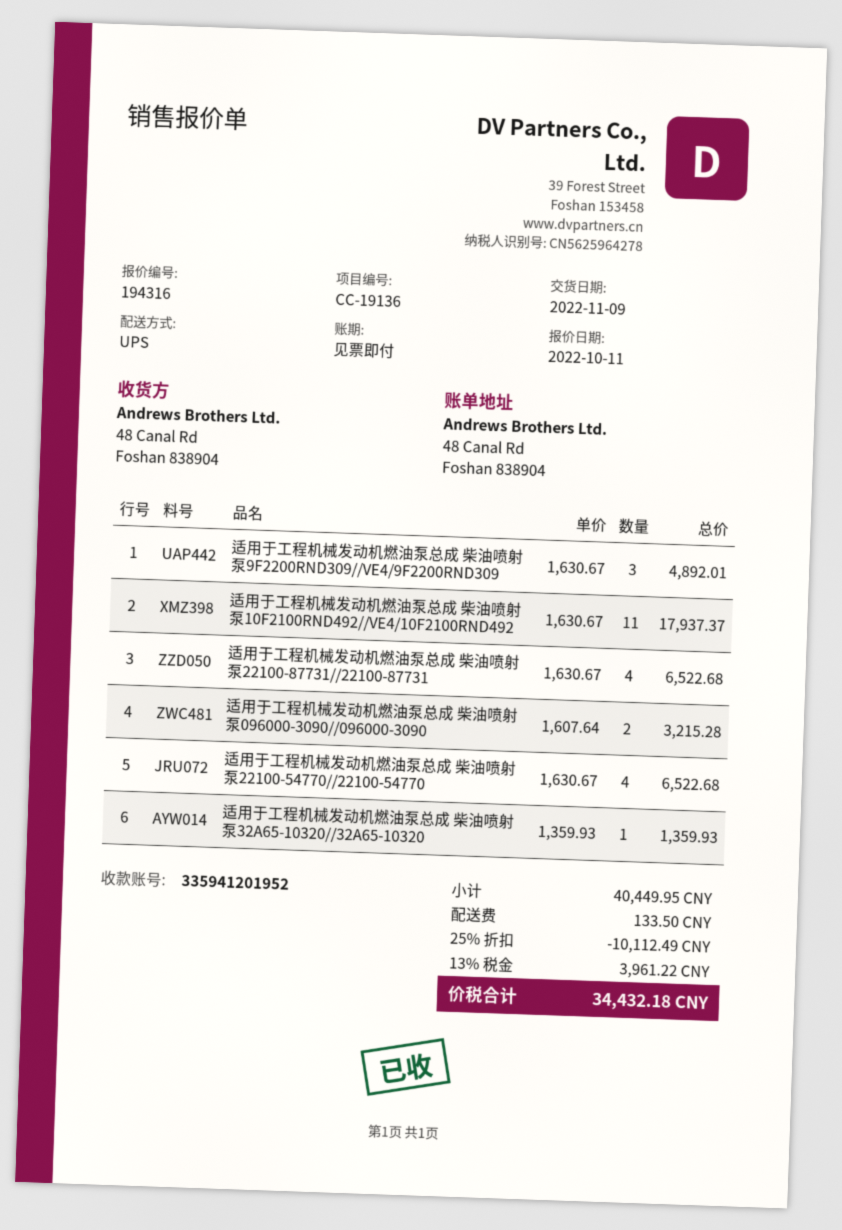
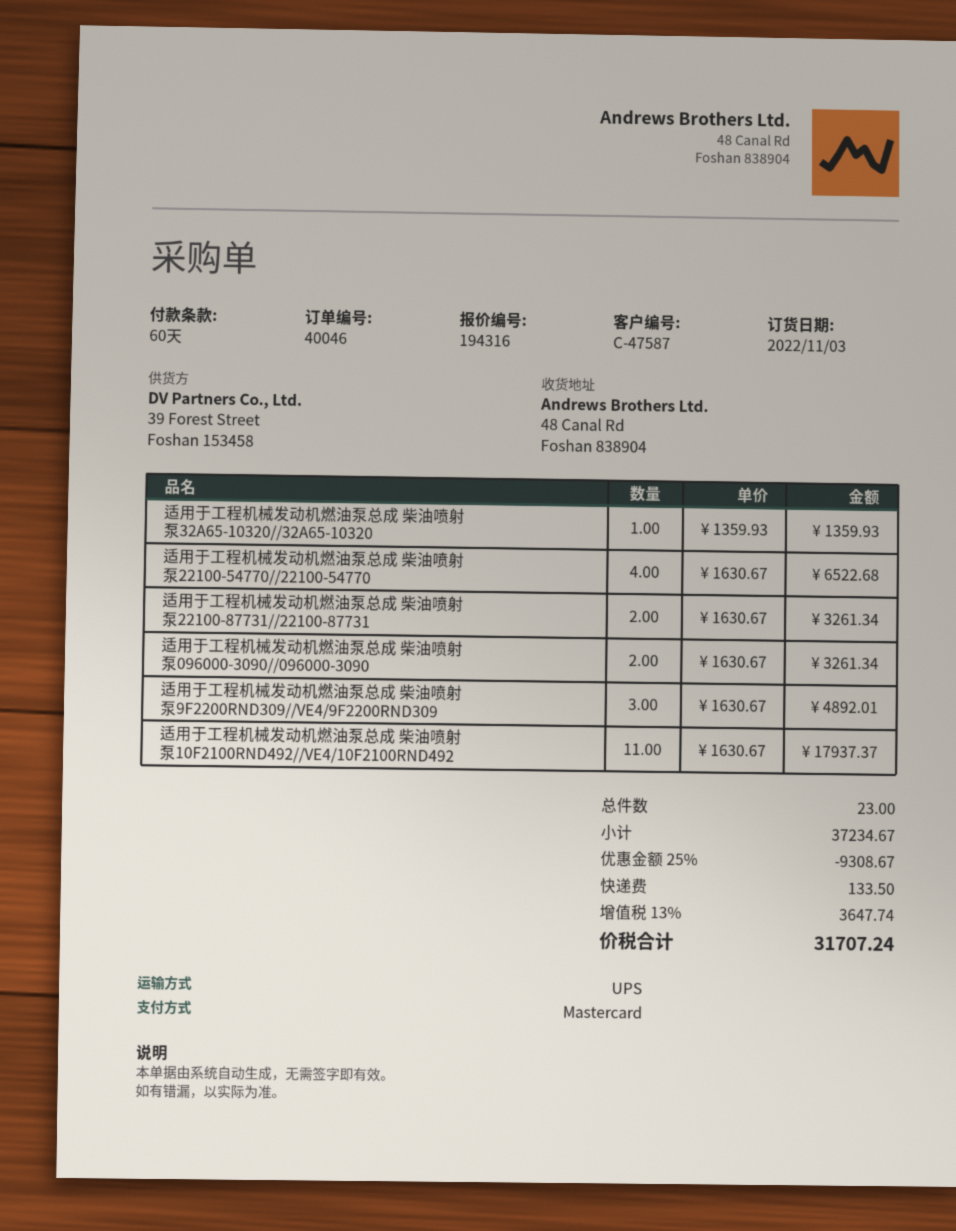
payment terms: on receipt -> 60 days
适用于工程机械发动机燃油泵总成 柴油喷射泵22100-87731//22100-87731: 4 x 1630.67 = 6522.68 -> 2 x 1630.67 = 3261.34
适用于工程机械发动机燃油泵总成 柴油喷射泵096000-3090//096000-3090: 2 x 1607.64 = 3215.28 -> 2 x 1630.67 = 3261.34
subtotal: 40449.95 -> 37234.67
discount: 25% = 10112.49 -> 25% = 9308.67
tax: 13% = 3961.22 -> 13% = 3647.74
total: 34432.18 -> 31707.24

